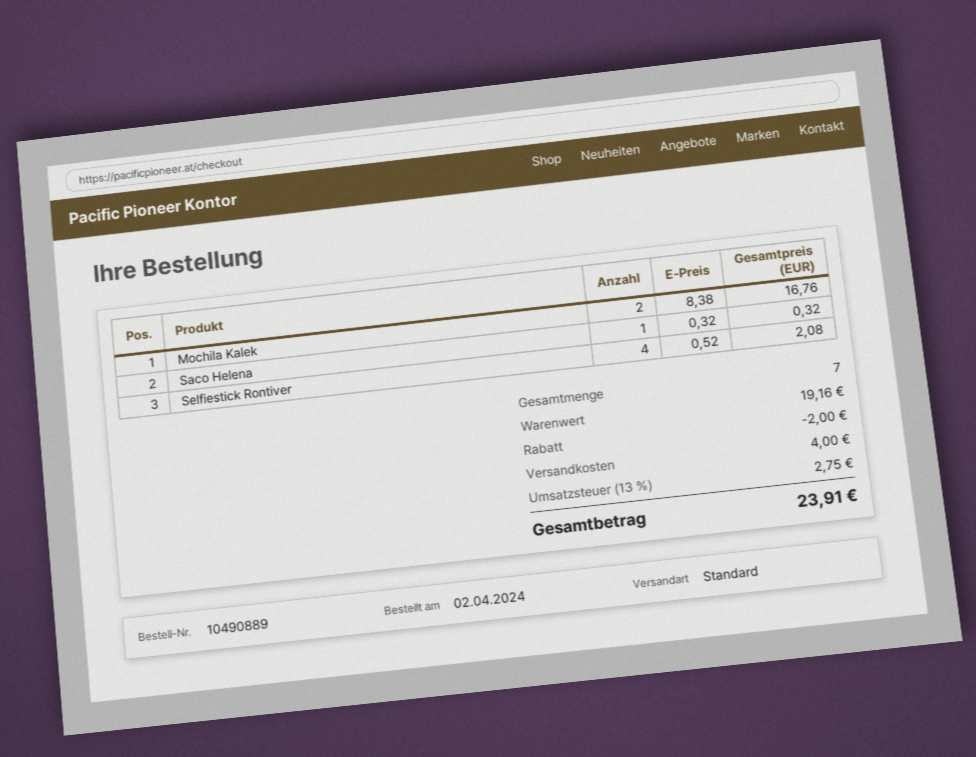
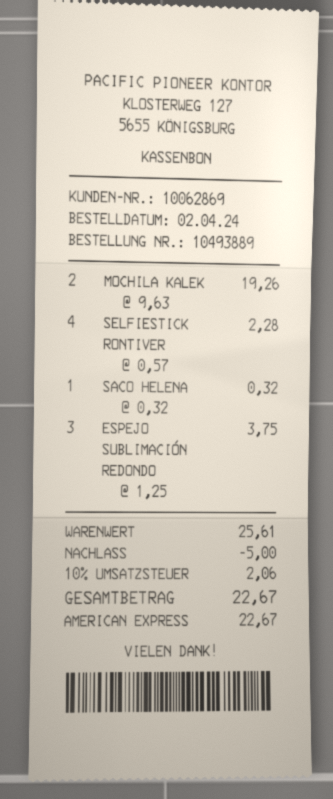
order number: 10490889 -> 10493889
Mochila Kalek: 2 x 8.38 = 16.76 -> 2 x 9.63 = 19.26
Selfiestick Rontiver: 4 x 0.52 = 2.08 -> 4 x 0.57 = 2.28
ESPEJO SUBLIMACIÓN REDONDO: none -> 3 x 1.25 = 3.75
subtotal: 19.16 -> 25.61
discount: 2.00 -> 5.00
shipping: 4.00 -> none
tax: 13% = 2.75 -> 10% = 2.06
total: 23.91 -> 22.67

